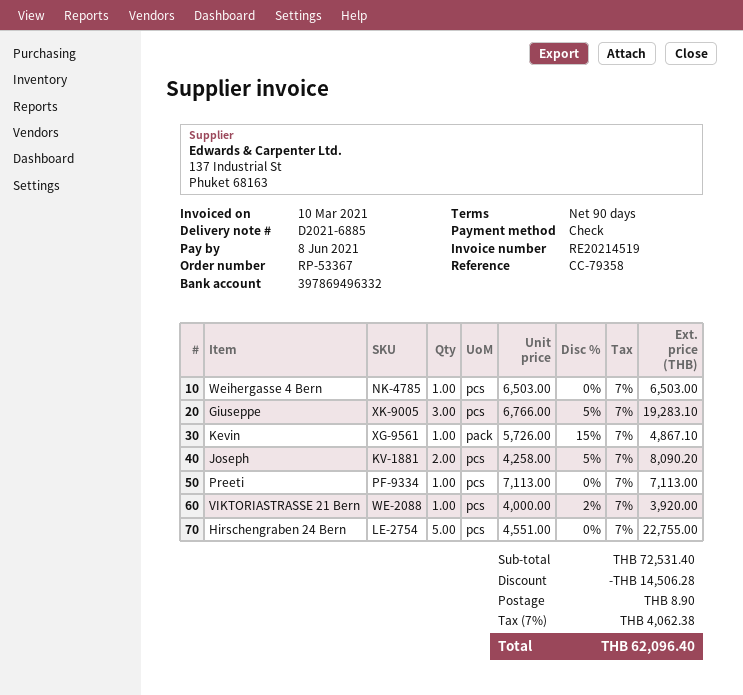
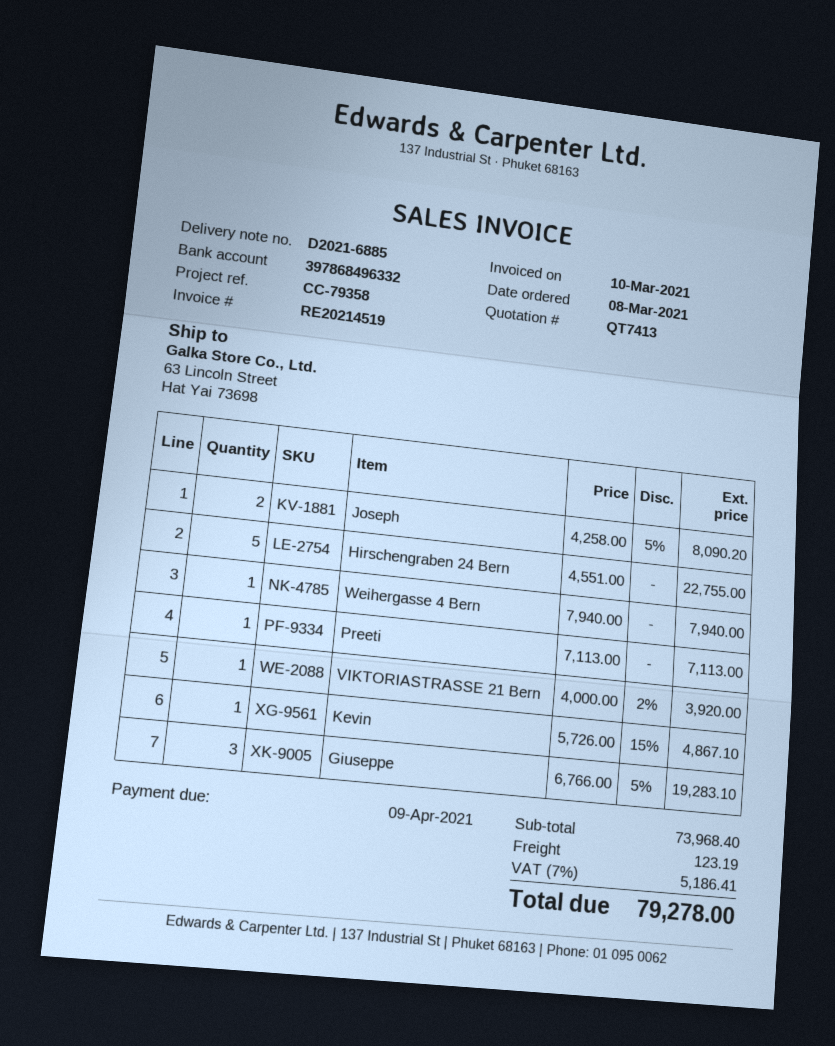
due date: 2021-06-08 -> 2021-04-09
bank account: 397869496332 -> 397868496332
Weihergasse 4 Bern: 1 x 6503.00 = 6503.00 -> 1 x 7940.00 = 7940.00
subtotal: 72531.40 -> 73968.40
discount: 14506.28 -> none
shipping: 8.90 -> 123.19
tax: 7% = 4062.38 -> 7% = 5186.41
total: 62096.40 -> 79278.00

